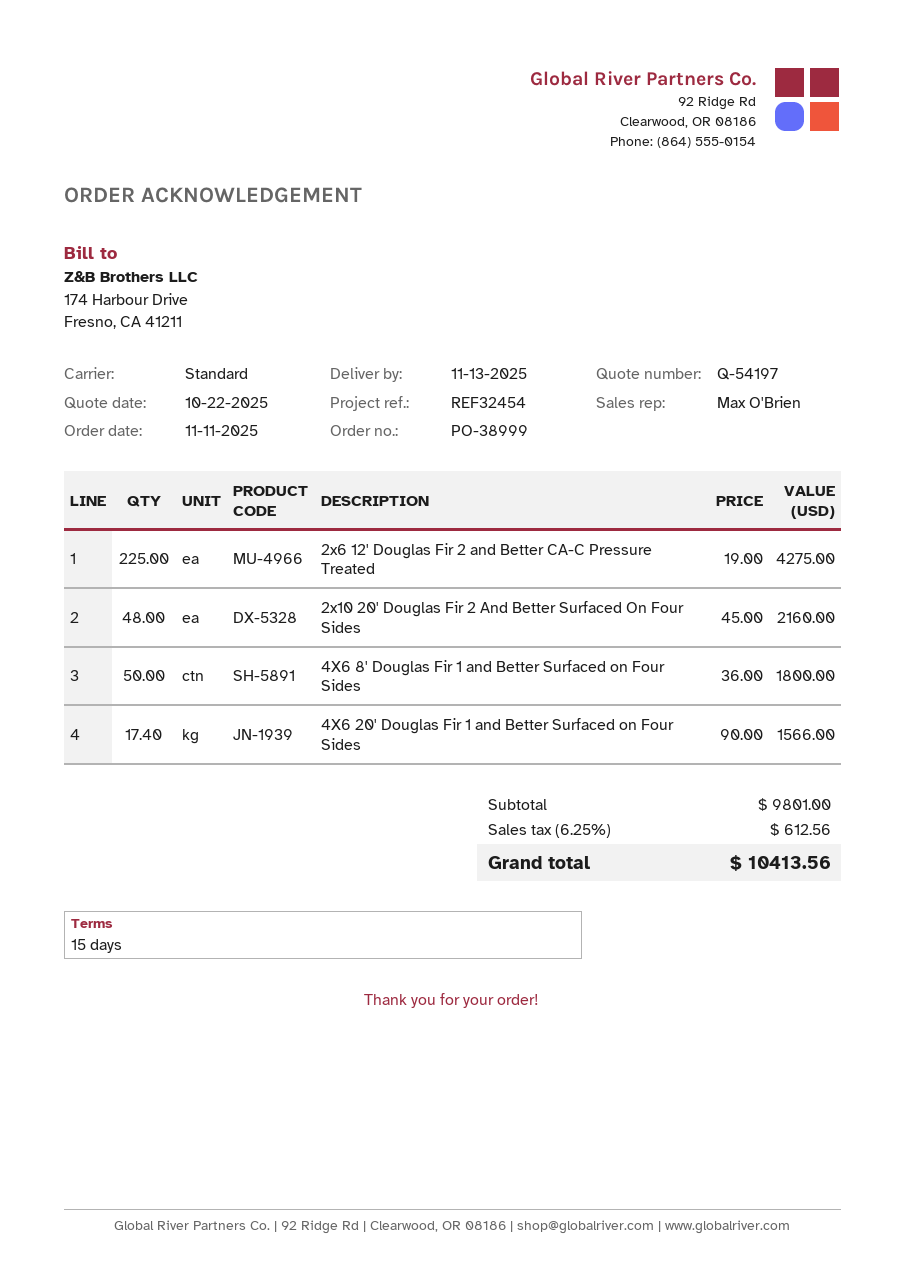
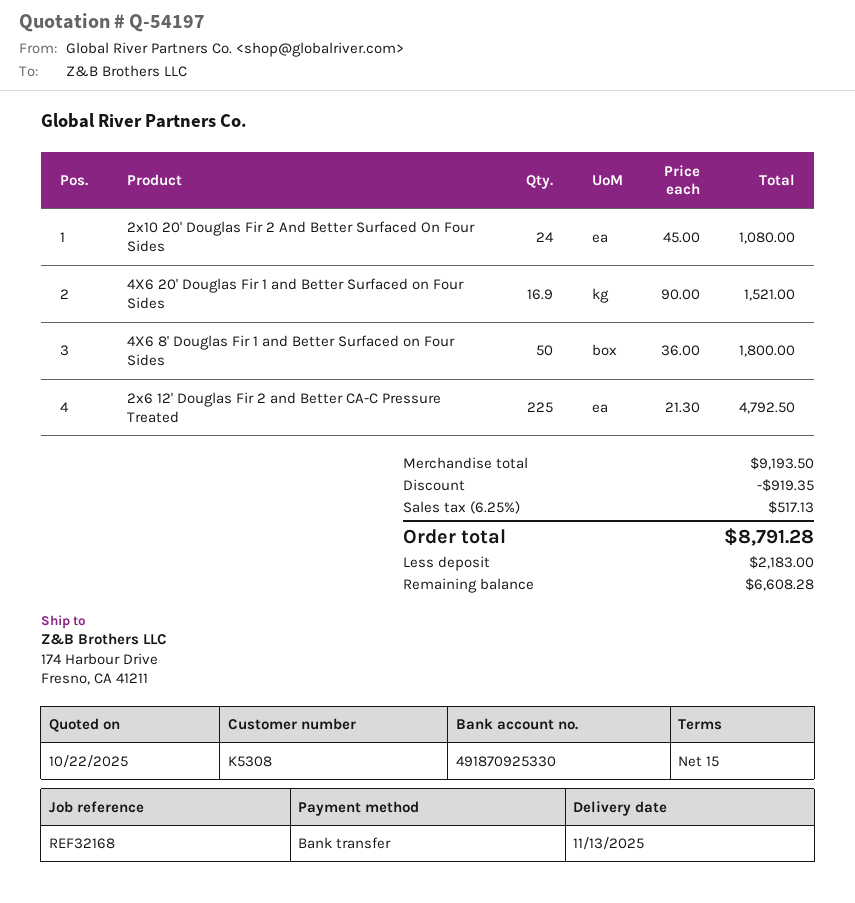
reference: REF32454 -> REF32168
2x6 12' Douglas Fir 2 and Better CA-C Pressure Treated: 225 x 19.00 = 4275.00 -> 225 x 21.30 = 4792.50
2x10 20' Douglas Fir 2 And Better Surfaced On Four Sides: 48 x 45.00 = 2160.00 -> 24 x 45.00 = 1080.00
4X6 20' Douglas Fir 1 and Better Surfaced on Four Sides: 17.4 x 90.00 = 1566.00 -> 16.9 x 90.00 = 1521.00
subtotal: 9801.00 -> 9193.50
discount: none -> 919.35
tax: 6.25% = 612.56 -> 6.25% = 517.13
total: 10413.56 -> 8791.28

